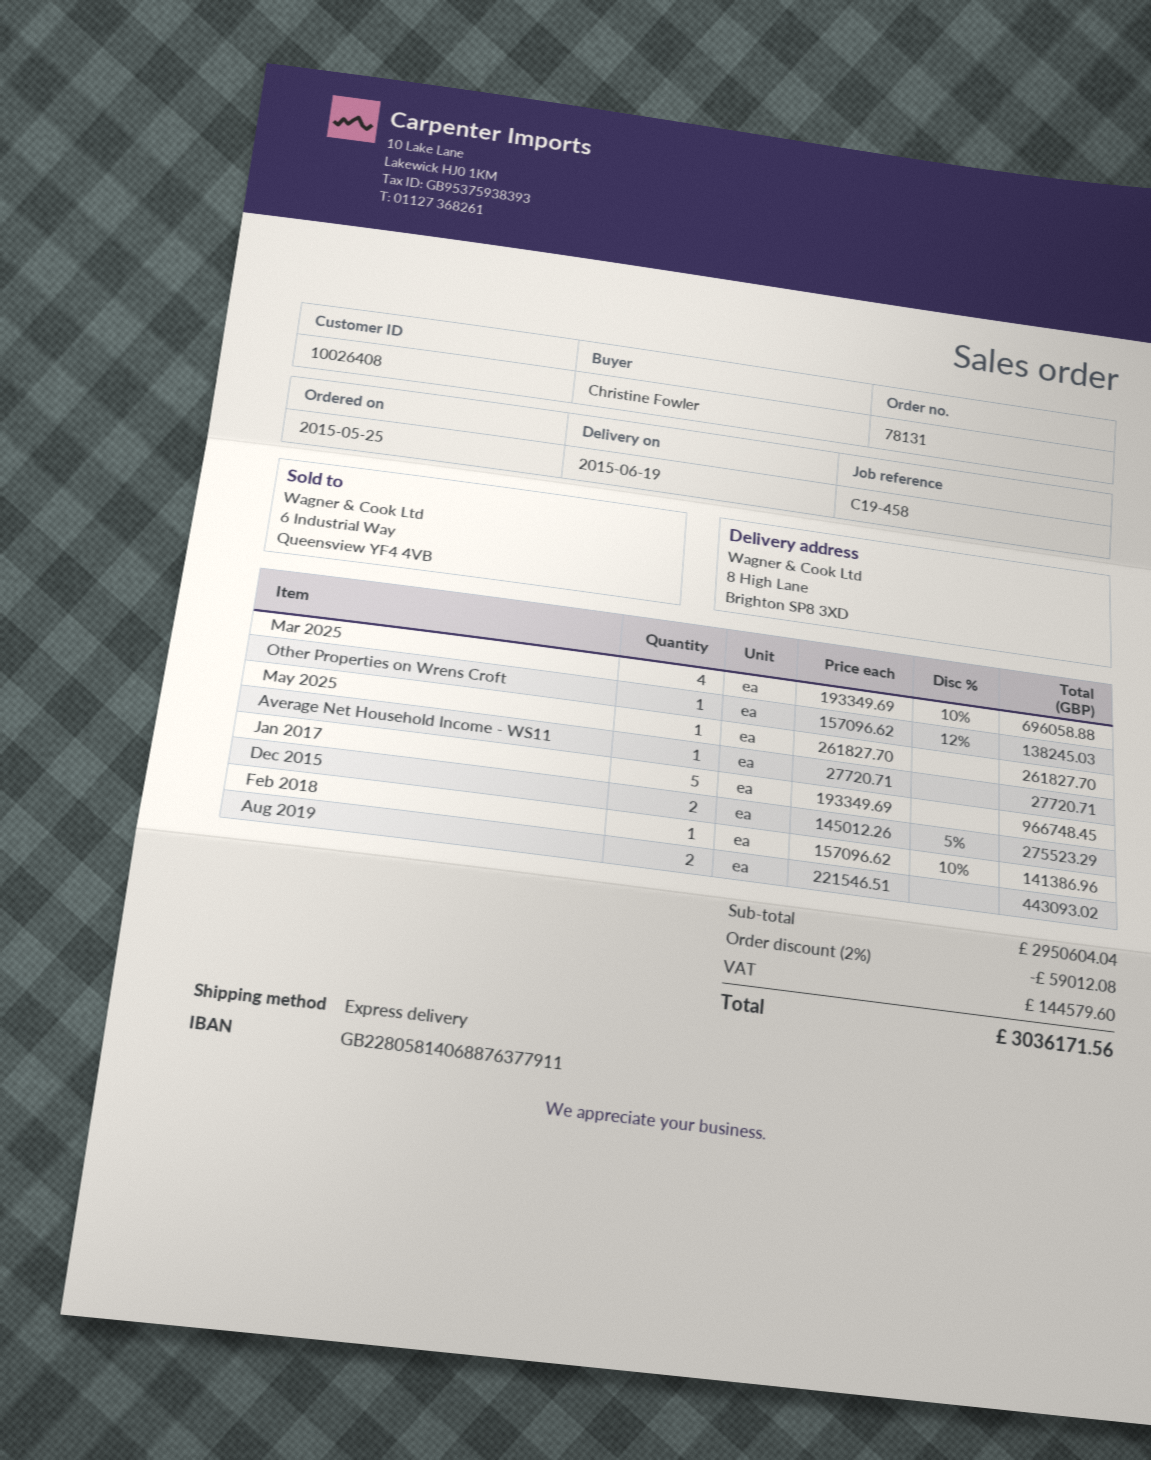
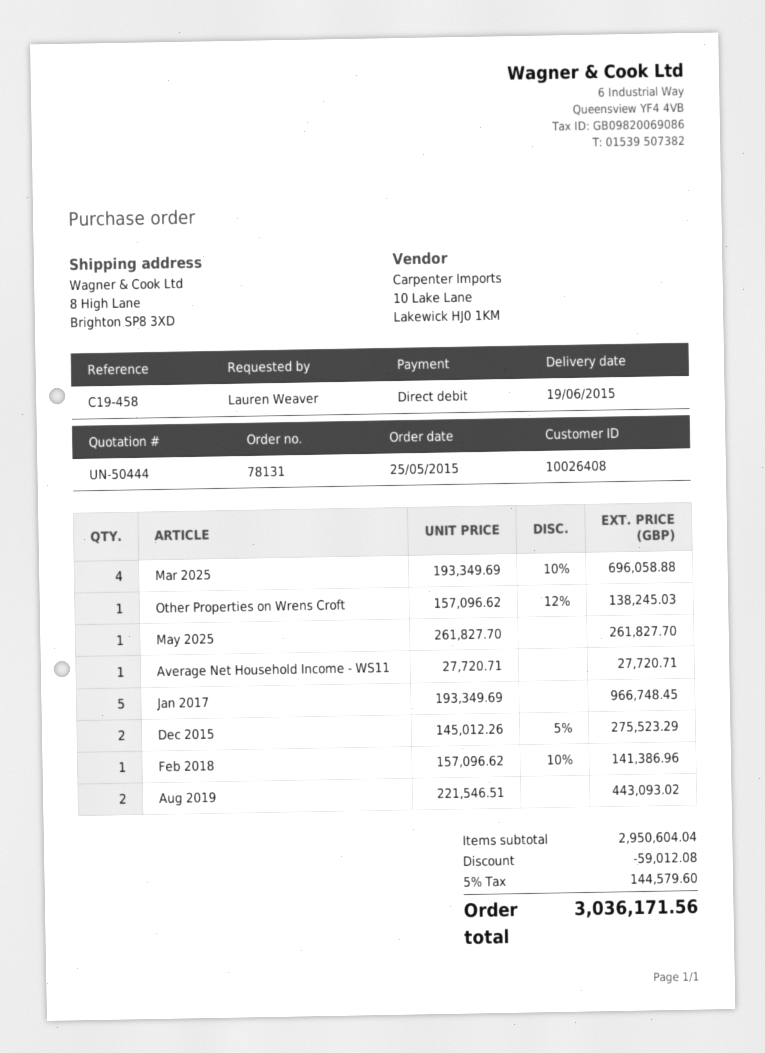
ordered by: Christine Fowler -> Lauren Weaver

